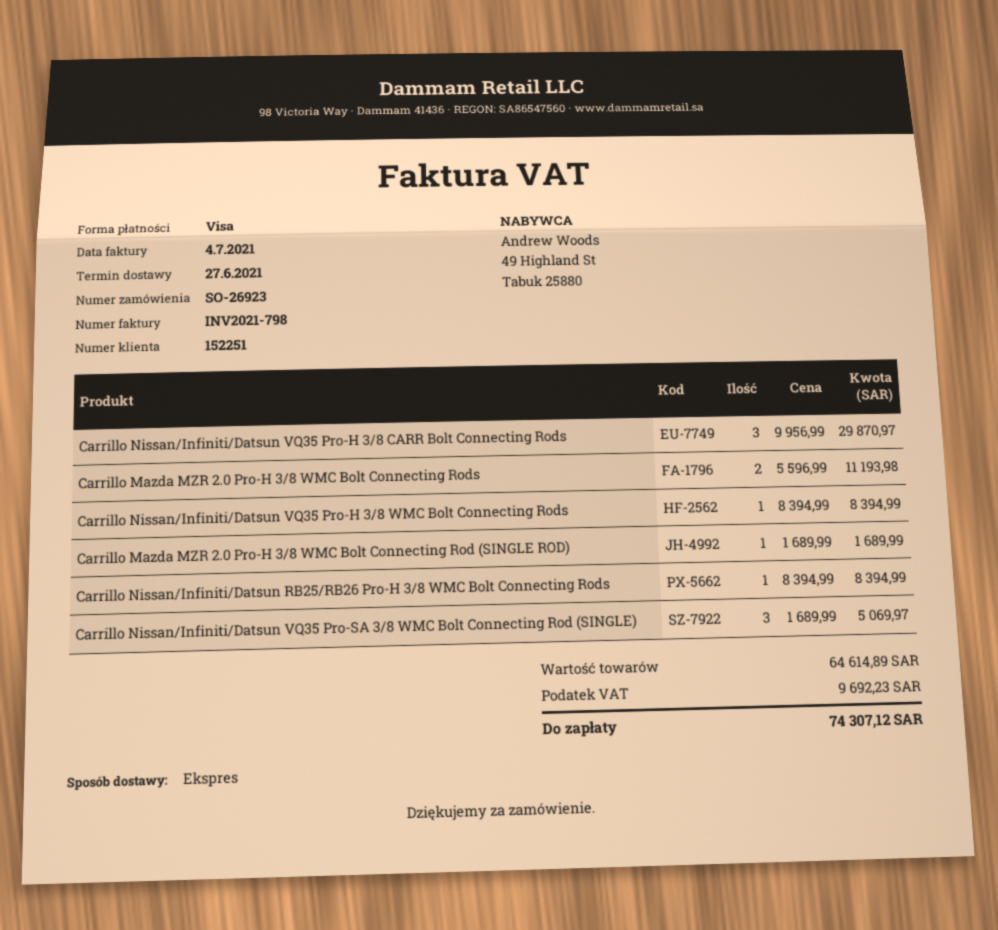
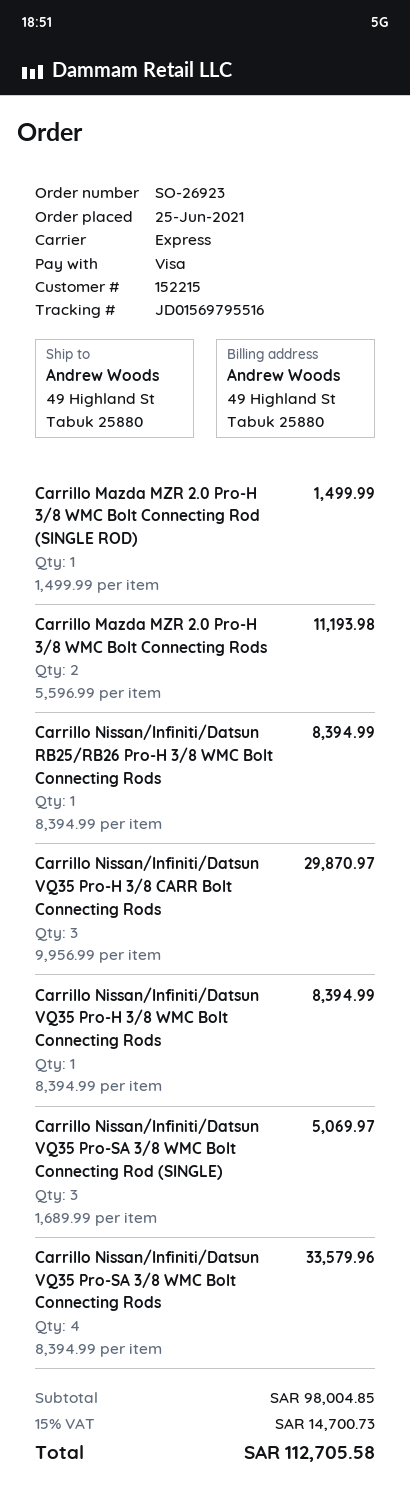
customer number: 152251 -> 152215
Carrillo Mazda MZR 2.0 Pro-H 3/8 WMC Bolt Connecting Rod (SINGLE ROD): 1 x 1689.99 = 1689.99 -> 1 x 1499.99 = 1499.99
Carrillo Nissan/Infiniti/Datsun VQ35 Pro-SA 3/8 WMC Bolt Connecting Rods: none -> 4 x 8394.99 = 33579.96
subtotal: 64614.89 -> 98004.85
tax: 9692.23 -> 14700.73
total: 74307.12 -> 112705.58

